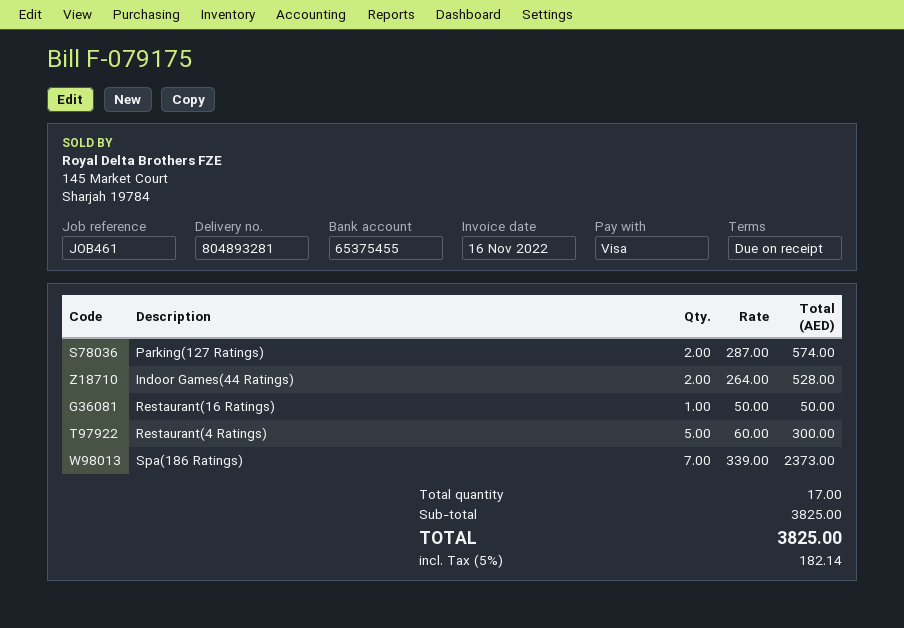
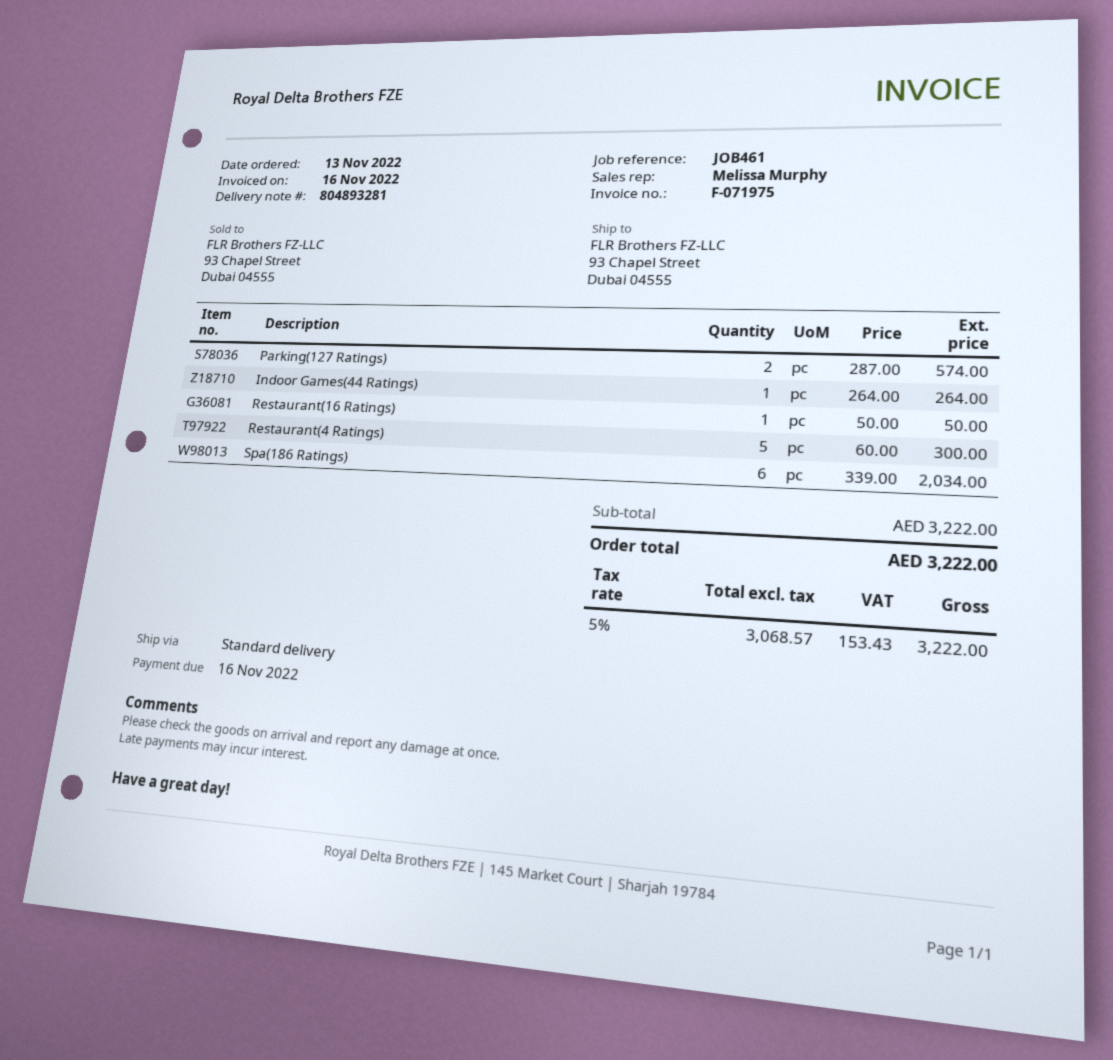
invoice number: F-079175 -> F-071975
Indoor Games(44 Ratings): 2 x 264.00 = 528.00 -> 1 x 264.00 = 264.00
Spa(186 Ratings): 7 x 339.00 = 2373.00 -> 6 x 339.00 = 2034.00
subtotal: 3825.00 -> 3222.00
tax: 5% = 182.14 -> 5% = 153.43
total: 3825.00 -> 3222.00

